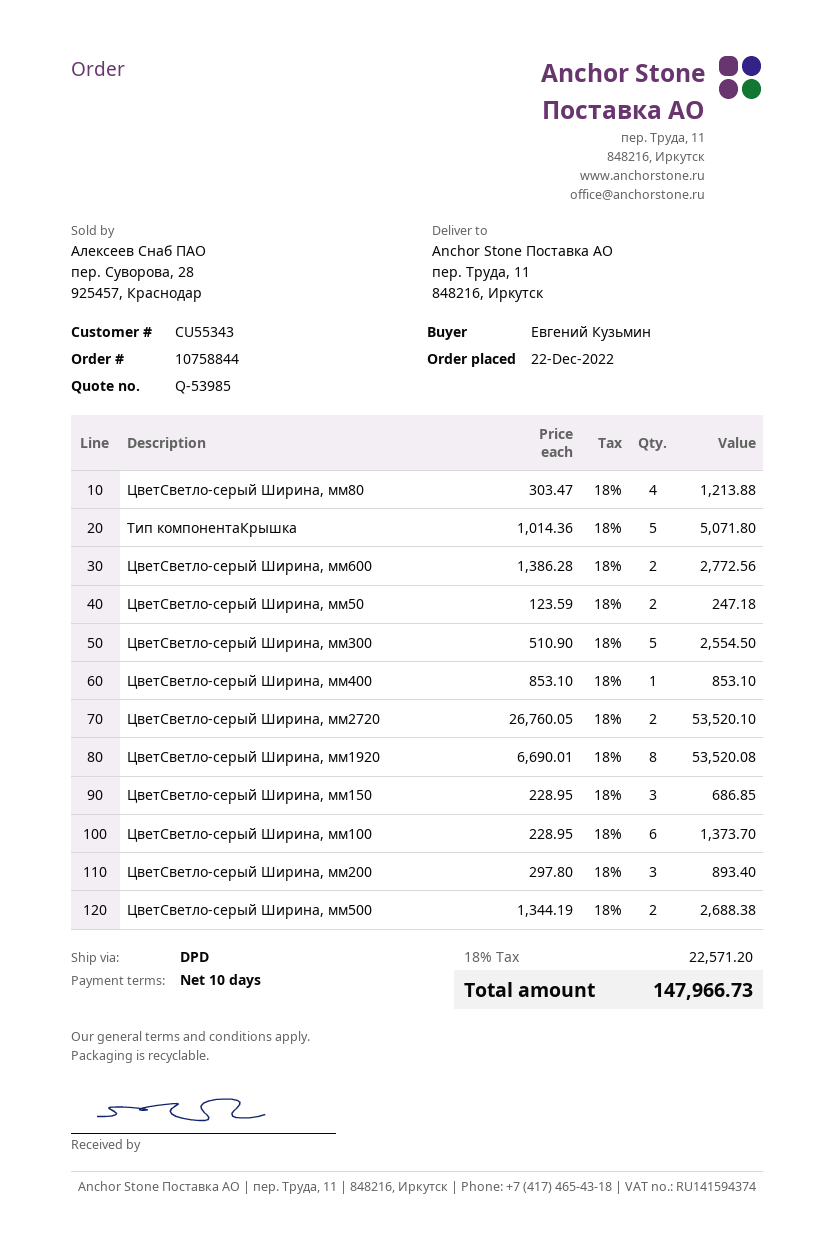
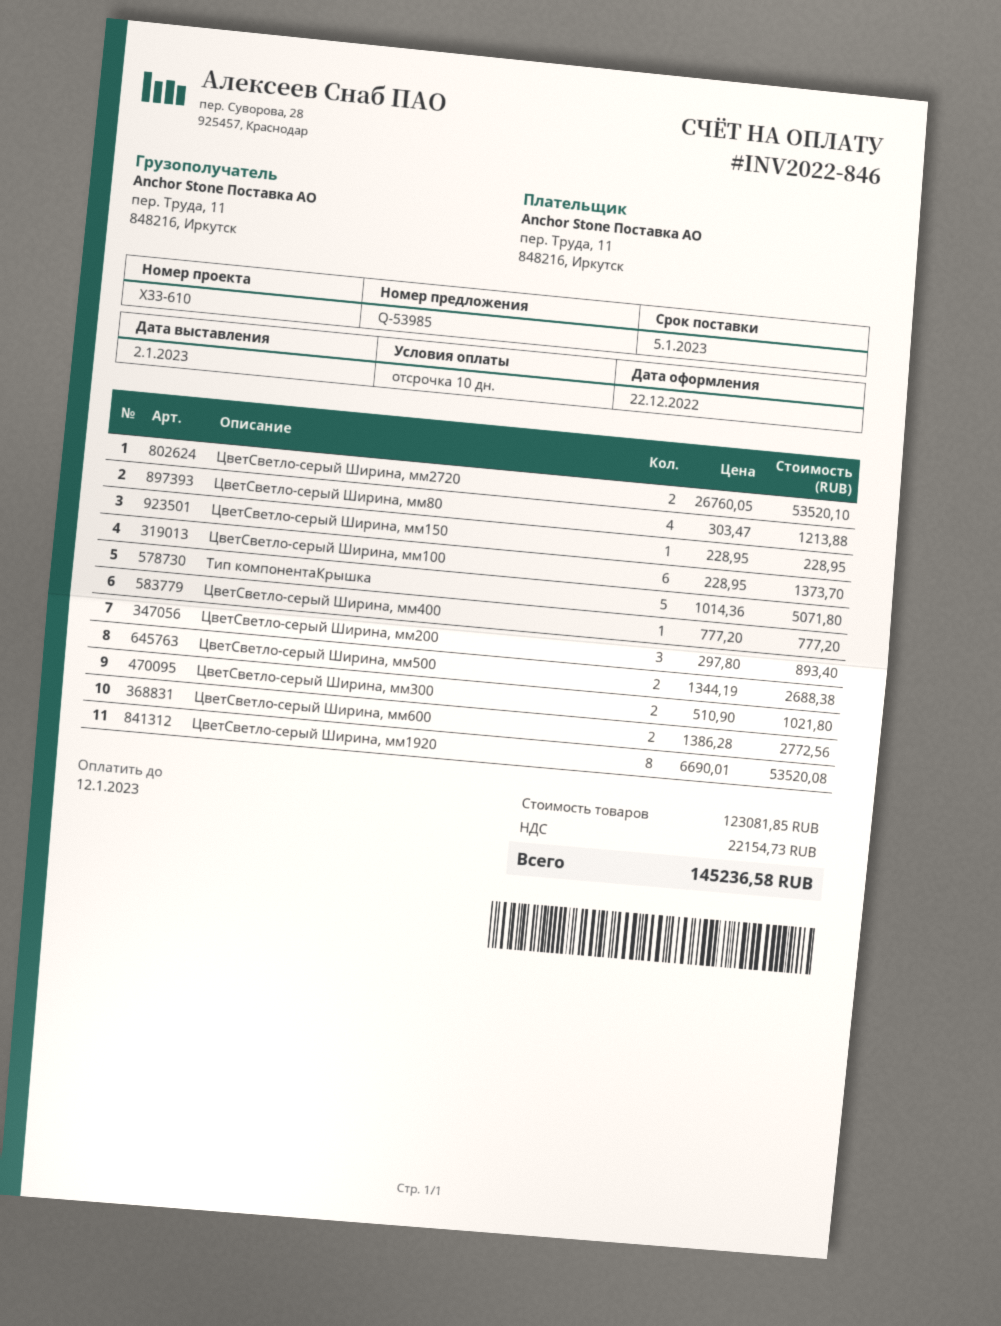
ЦветСветло-серый Ширина, мм50: 2 x 123.59 = 247.18 -> none
ЦветСветло-серый Ширина, мм300: 5 x 510.90 = 2554.50 -> 2 x 510.90 = 1021.80
ЦветСветло-серый Ширина, мм400: 1 x 853.10 = 853.10 -> 1 x 777.20 = 777.20
ЦветСветло-серый Ширина, мм150: 3 x 228.95 = 686.85 -> 1 x 228.95 = 228.95
tax: 22571.20 -> 22154.73
total: 147966.73 -> 145236.58

